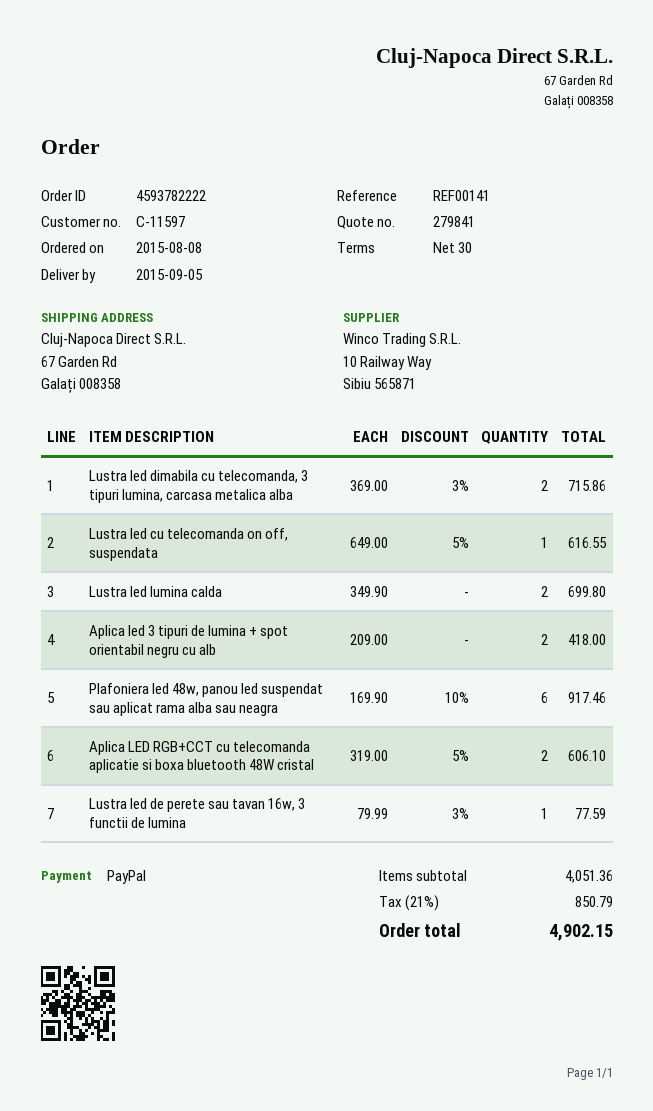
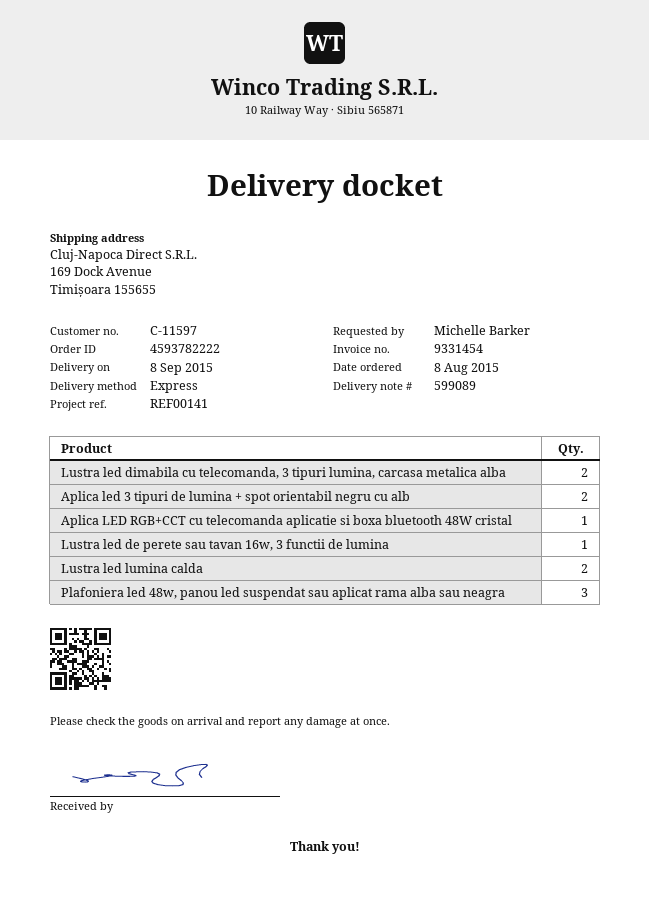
delivery date: 2015-09-05 -> 2015-09-08
ship to: 67 Garden Rd, Galați 008358 -> 169 Dock Avenue, Timișoara 155655
Lustra led cu telecomanda on off, suspendata: 1 -> none
Plafoniera led 48w, panou led suspendat sau aplicat rama alba sau neagra: 6 -> 3
Aplica LED RGB+CCT cu telecomanda aplicatie si boxa bluetooth 48W cristal: 2 -> 1

